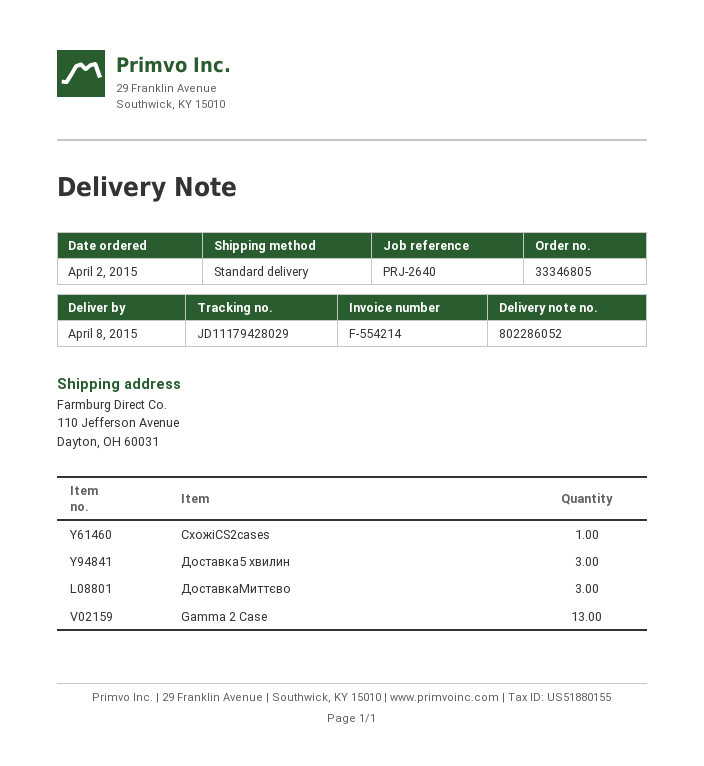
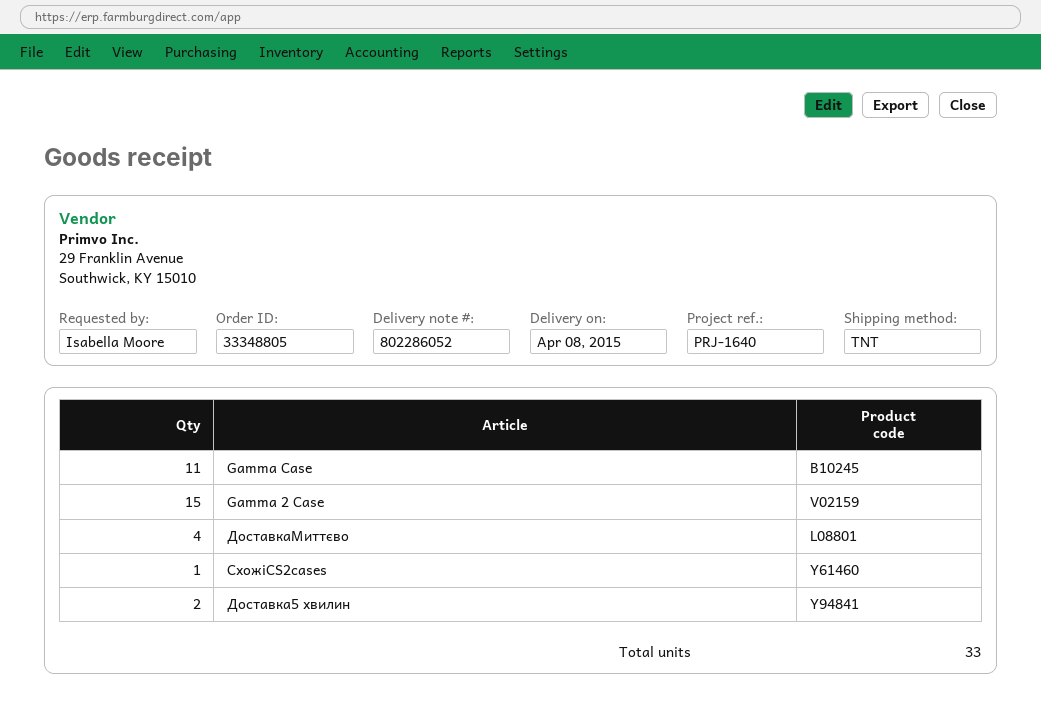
order number: 33346805 -> 33348805
reference: PRJ-2640 -> PRJ-1640
shipping method: standard -> TNT
Доставка5 хвилин: 3 -> 2
ДоставкаМиттєво: 3 -> 4
Gamma 2 Case: 13 -> 15
Gamma Case: none -> 11

